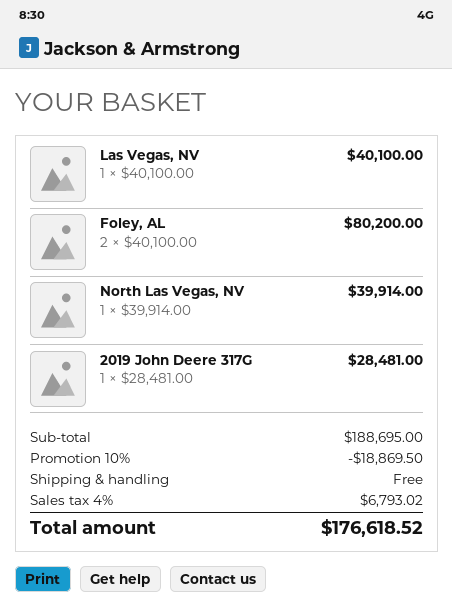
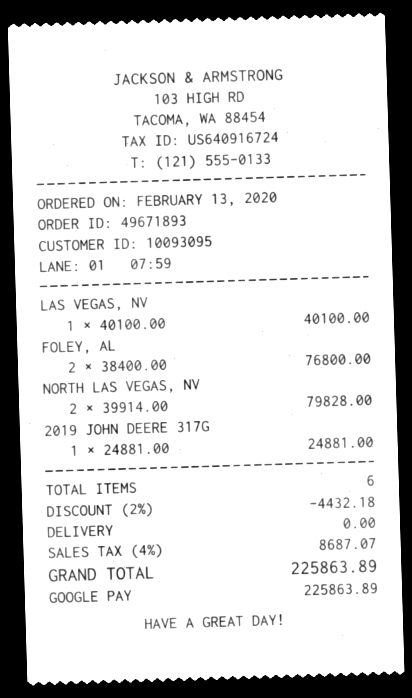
Foley, AL: 2 x 40100.00 = 80200.00 -> 2 x 38400.00 = 76800.00
North Las Vegas, NV: 1 x 39914.00 = 39914.00 -> 2 x 39914.00 = 79828.00
2019 John Deere 317G: 1 x 28481.00 = 28481.00 -> 1 x 24881.00 = 24881.00
discount: 10% = 18869.50 -> 2% = 4432.18
tax: 4% = 6793.02 -> 4% = 8687.07
total: 176618.52 -> 225863.89

